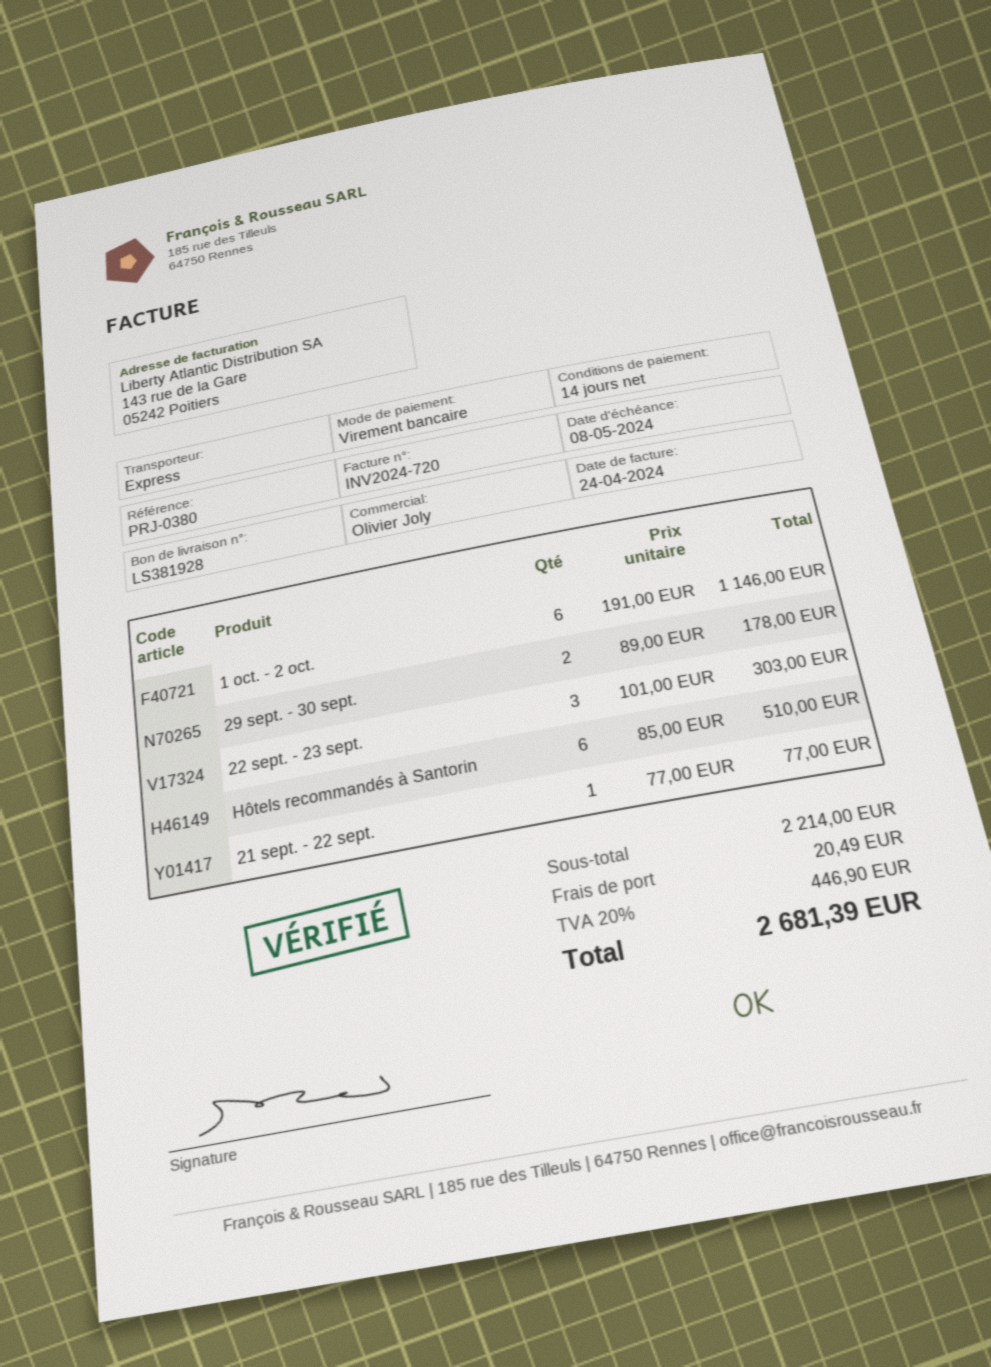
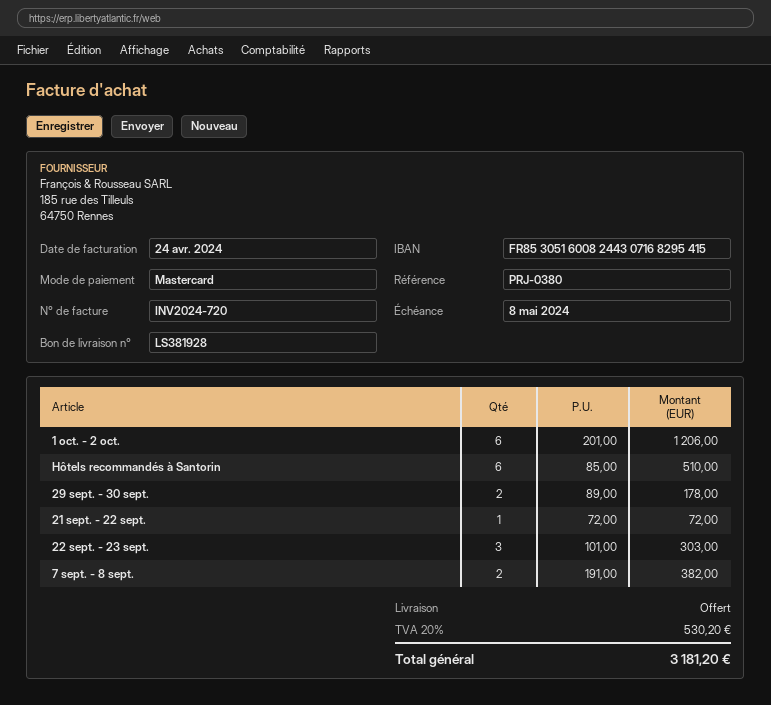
payment method: bank transfer -> Mastercard
1 oct. - 2 oct.: 6 x 191.00 = 1146.00 -> 6 x 201.00 = 1206.00
21 sept. - 22 sept.: 1 x 77.00 = 77.00 -> 1 x 72.00 = 72.00
7 sept. - 8 sept.: none -> 2 x 191.00 = 382.00
shipping: 20.49 -> 0.00
tax: 20% = 446.90 -> 20% = 530.20
total: 2681.39 -> 3181.20

